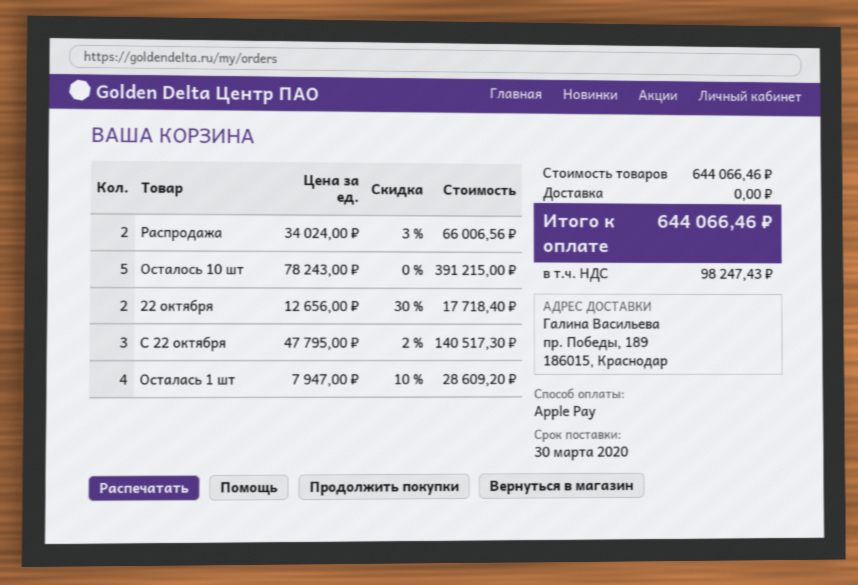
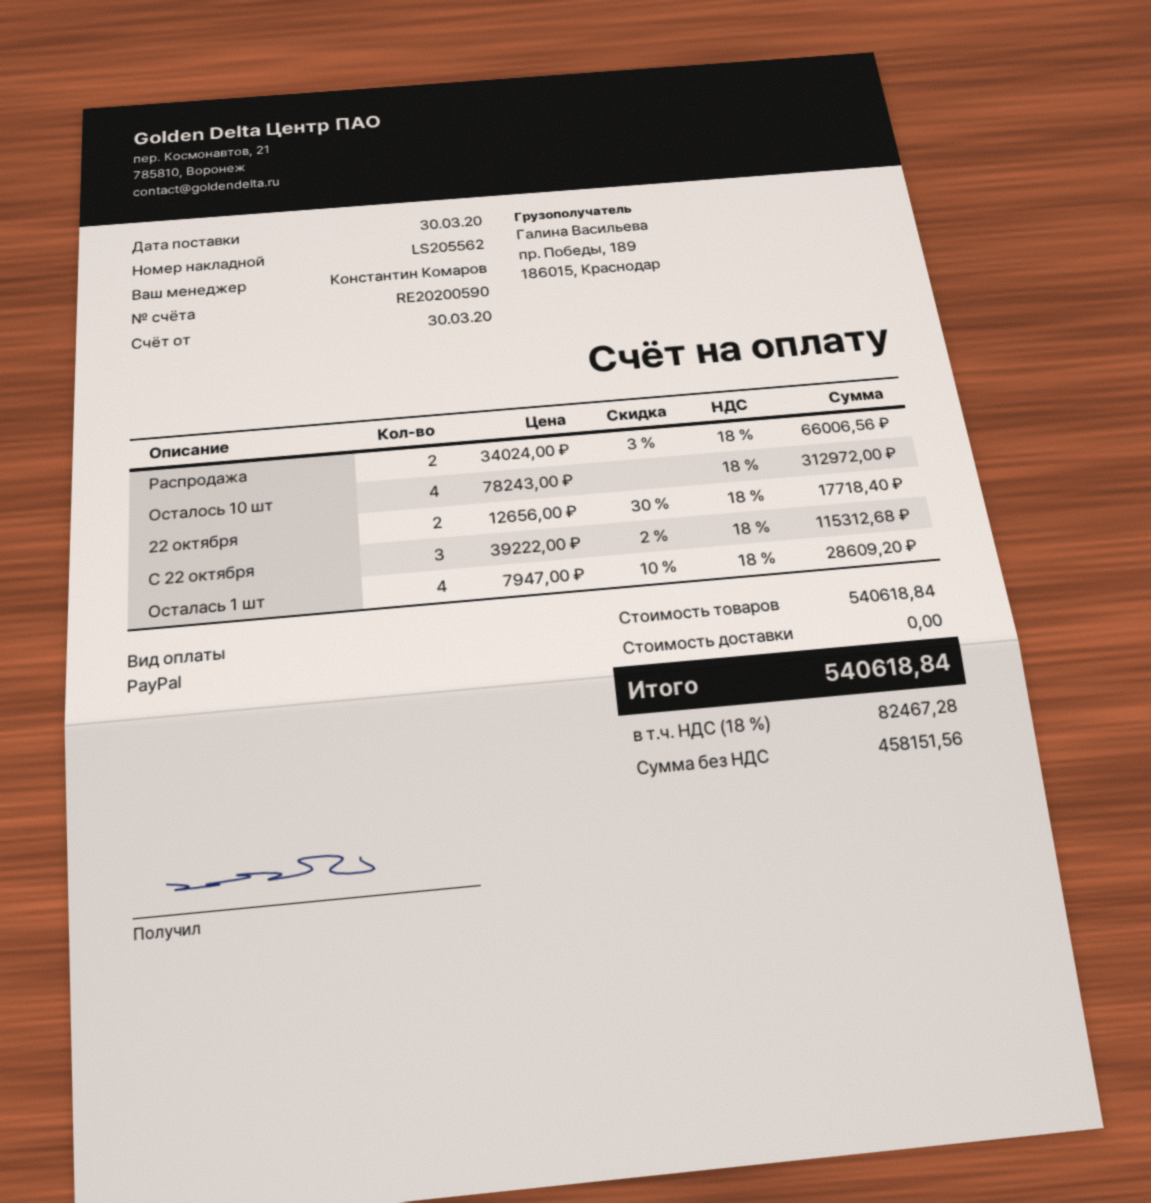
payment method: Apple Pay -> PayPal
Осталось 10 шт: 5 x 78243.00 = 391215.00 -> 4 x 78243.00 = 312972.00
С 22 октября: 3 x 47795.00 - 2% = 140517.30 -> 3 x 39222.00 - 2% = 115312.68
subtotal: 644066.46 -> 540618.84
tax: 98247.43 -> 82467.28
total: 644066.46 -> 540618.84

